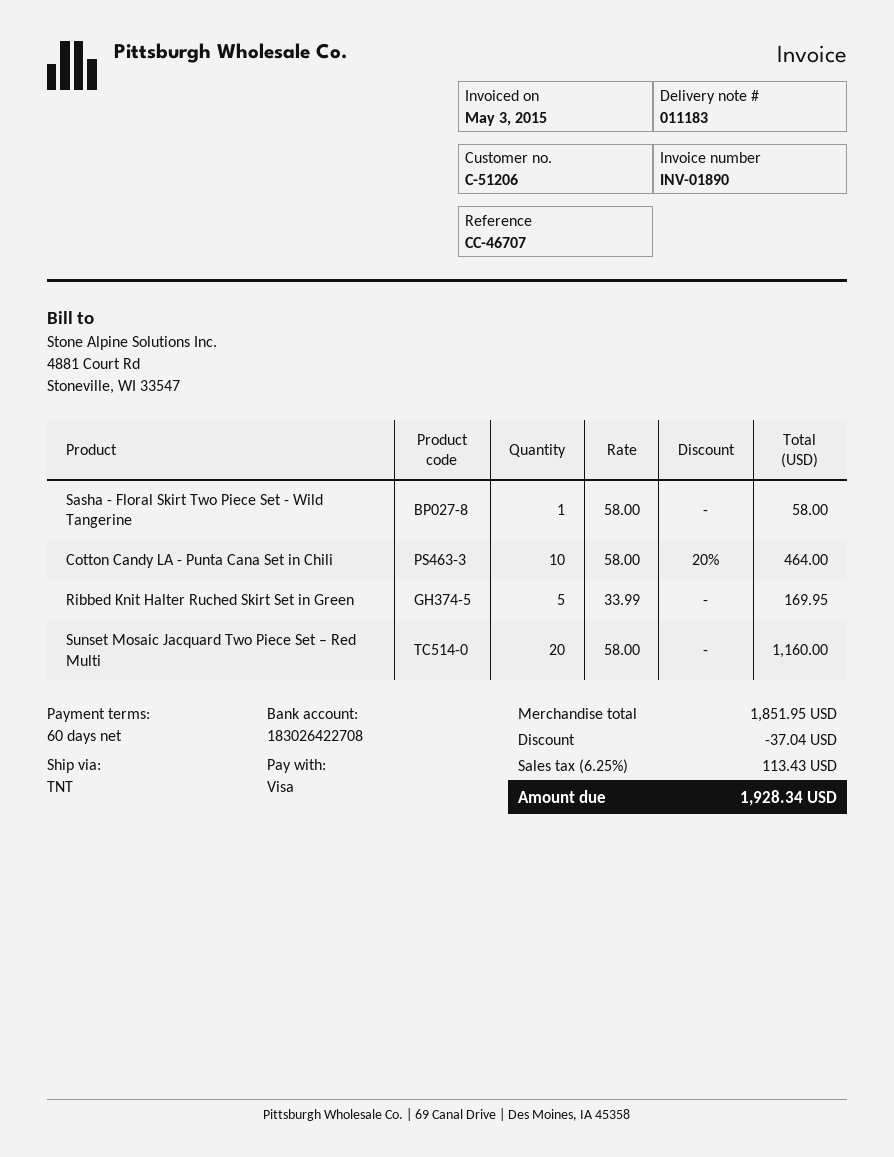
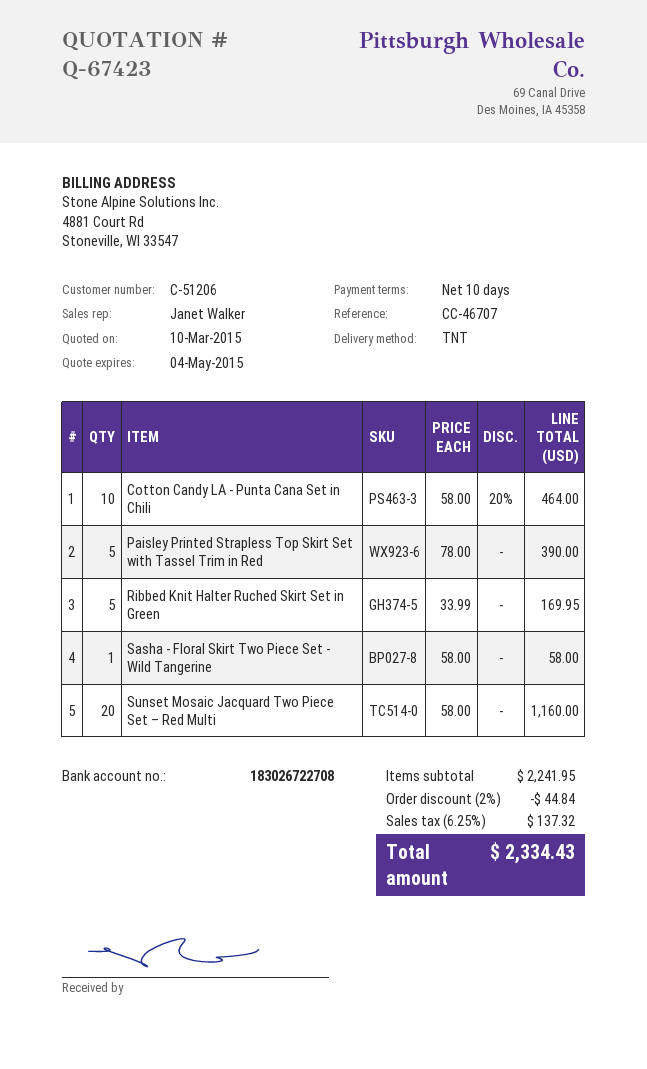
payment terms: 60 days -> 10 days
bank account: 183026422708 -> 183026722708
Paisley Printed Strapless Top Skirt Set with Tassel Trim in Red: none -> 5 x 78.00 = 390.00
subtotal: 1851.95 -> 2241.95
discount: 37.04 -> 44.84
tax: 6.25% = 113.43 -> 6.25% = 137.32
total: 1928.34 -> 2334.43

